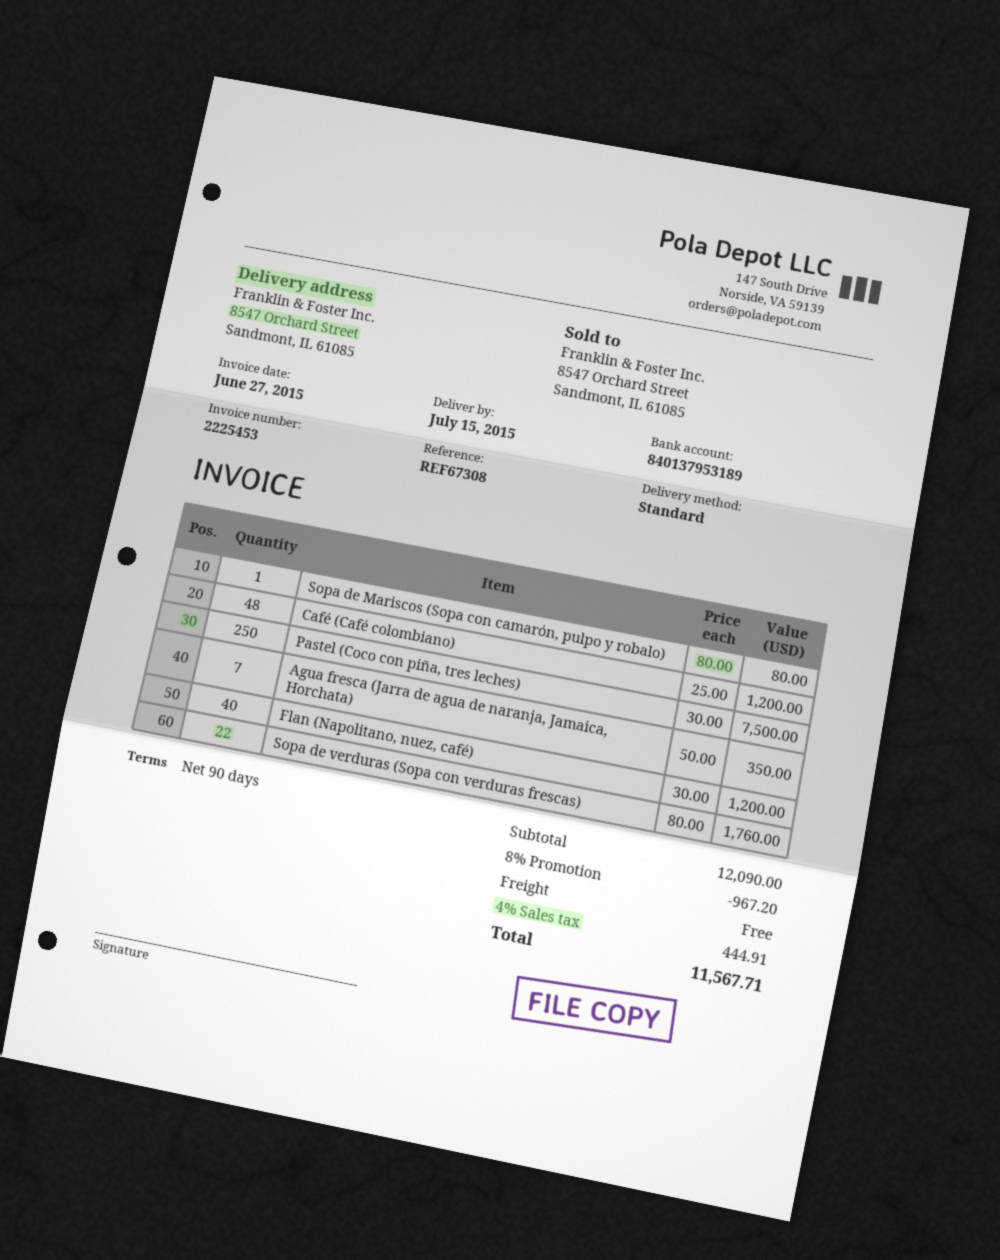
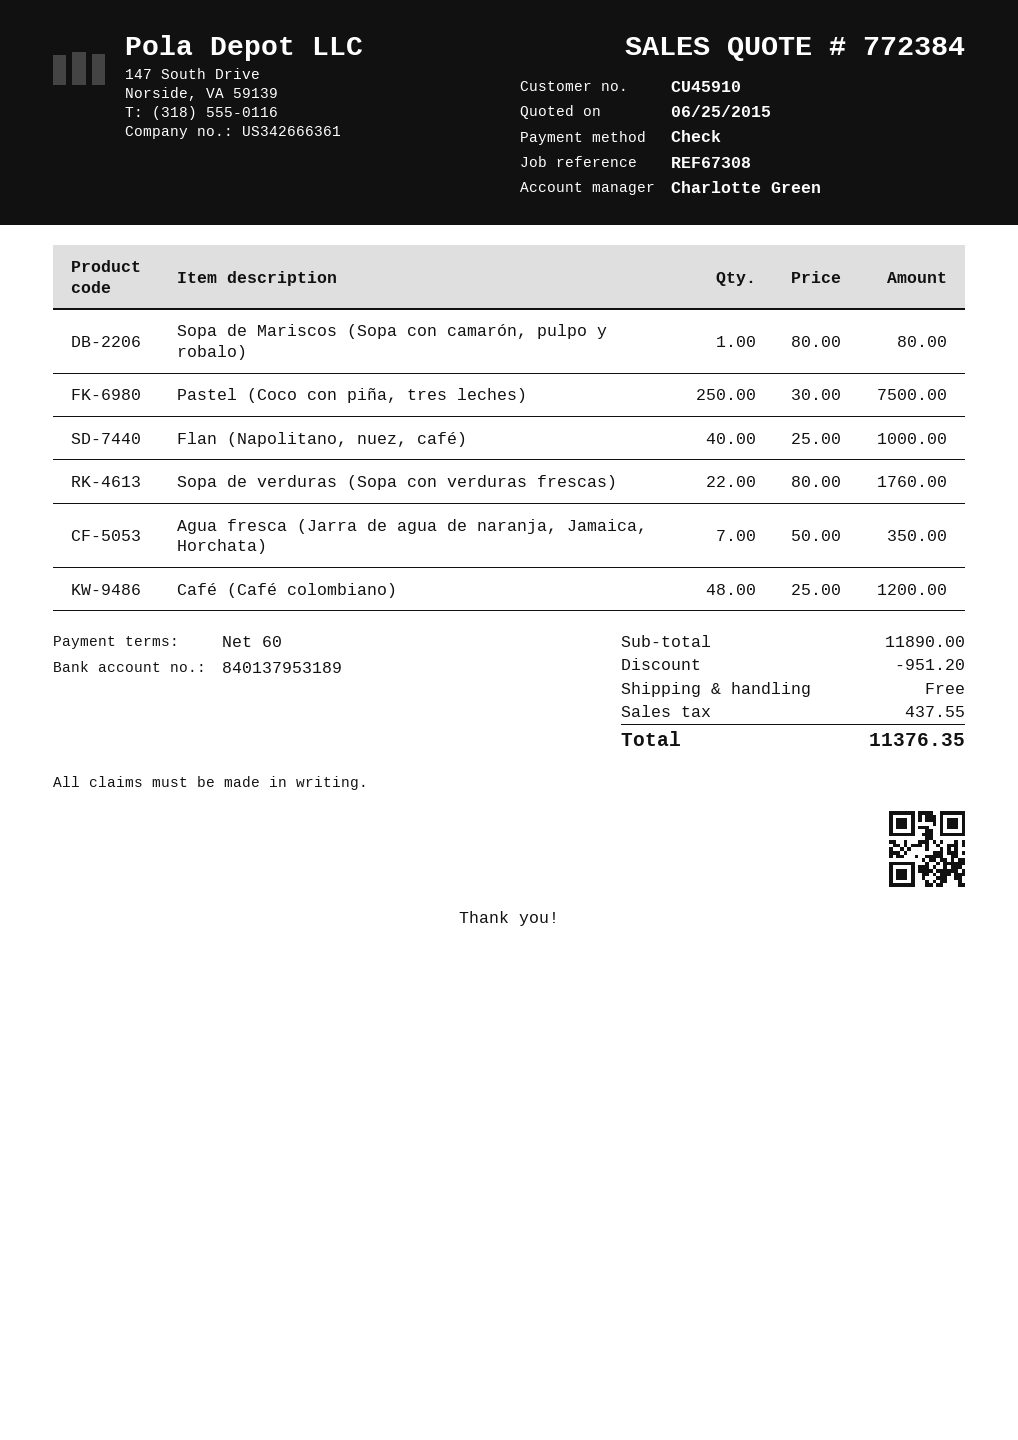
payment terms: 90 days -> 60 days
Flan (Napolitano, nuez, café): 40 x 30.00 = 1200.00 -> 40 x 25.00 = 1000.00
subtotal: 12090.00 -> 11890.00
discount: 967.20 -> 951.20
tax: 444.91 -> 437.55
total: 11567.71 -> 11376.35

